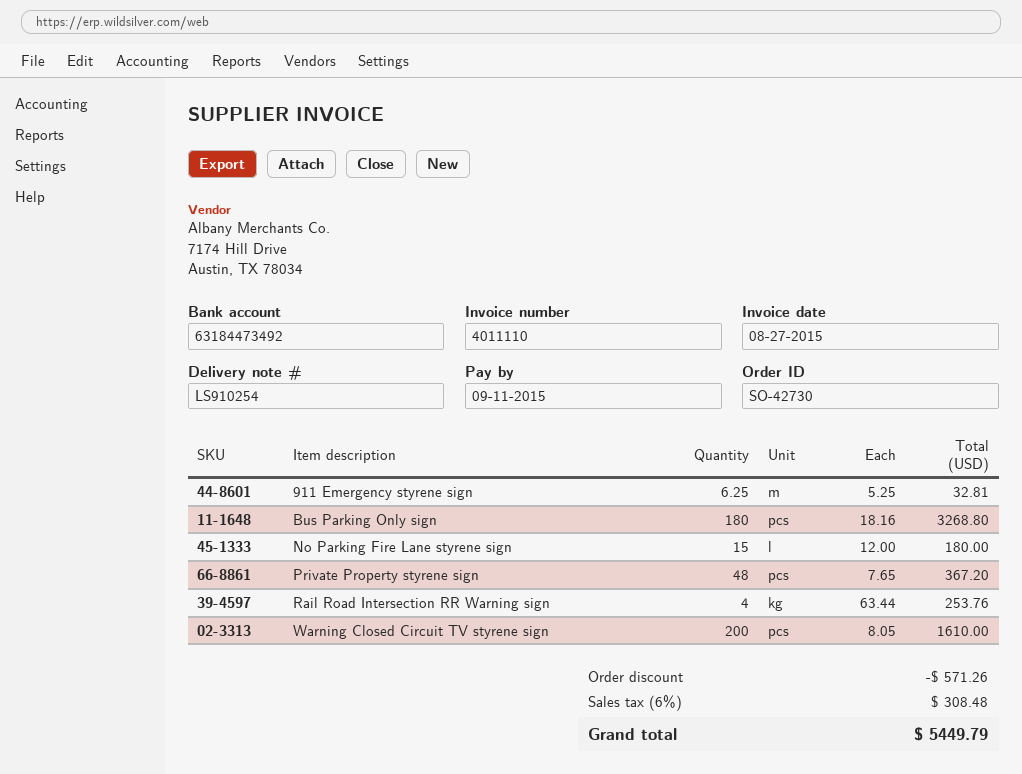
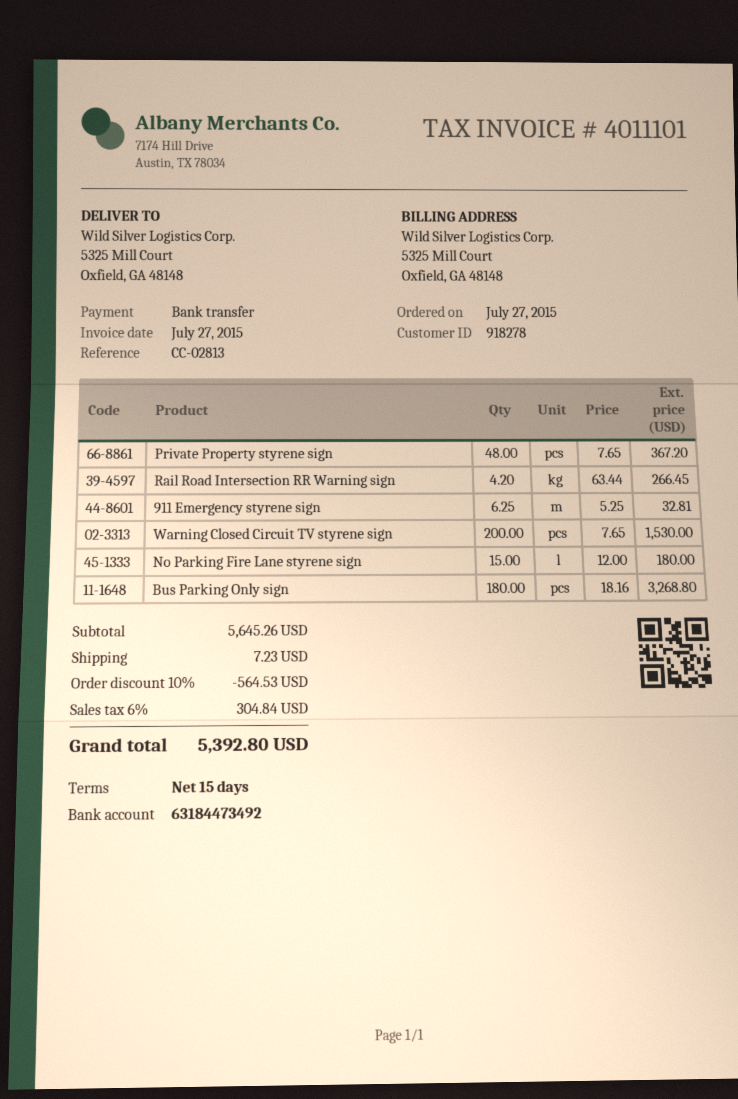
invoice number: 4011110 -> 4011101
invoice date: 2015-08-27 -> 2015-07-27
Rail Road Intersection RR Warning sign: 4 x 63.44 = 253.76 -> 4.2 x 63.44 = 266.45
Warning Closed Circuit TV styrene sign: 200 x 8.05 = 1610.00 -> 200 x 7.65 = 1530.00
discount: 571.26 -> 564.53
shipping: none -> 7.23
tax: 6% = 308.48 -> 6% = 304.84
total: 5449.79 -> 5392.80

